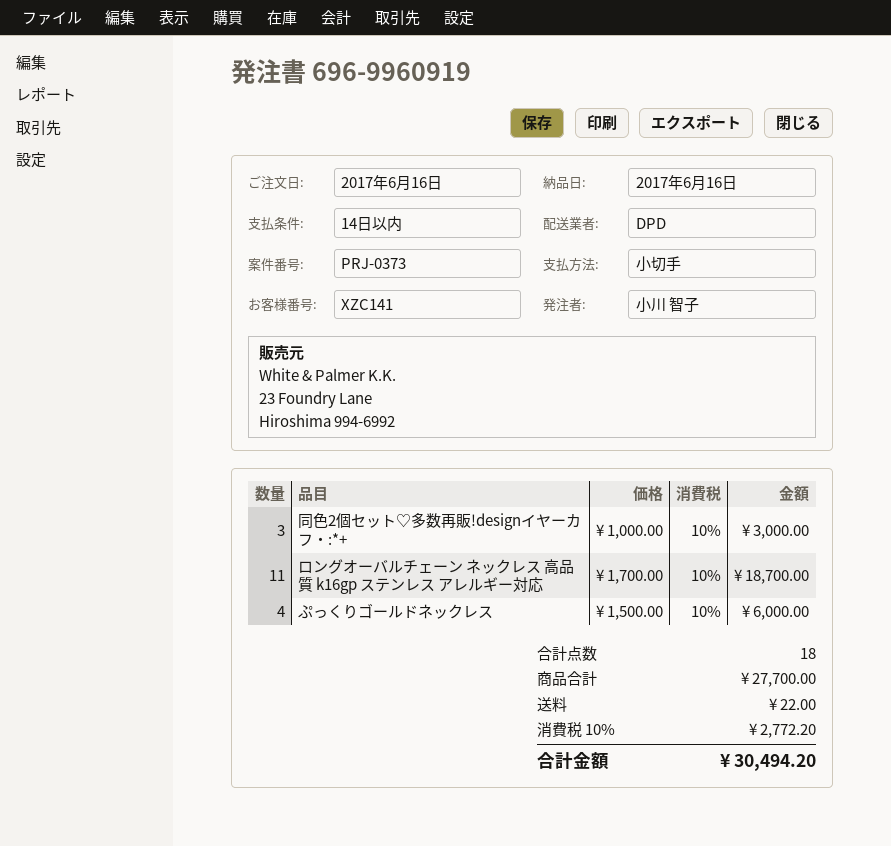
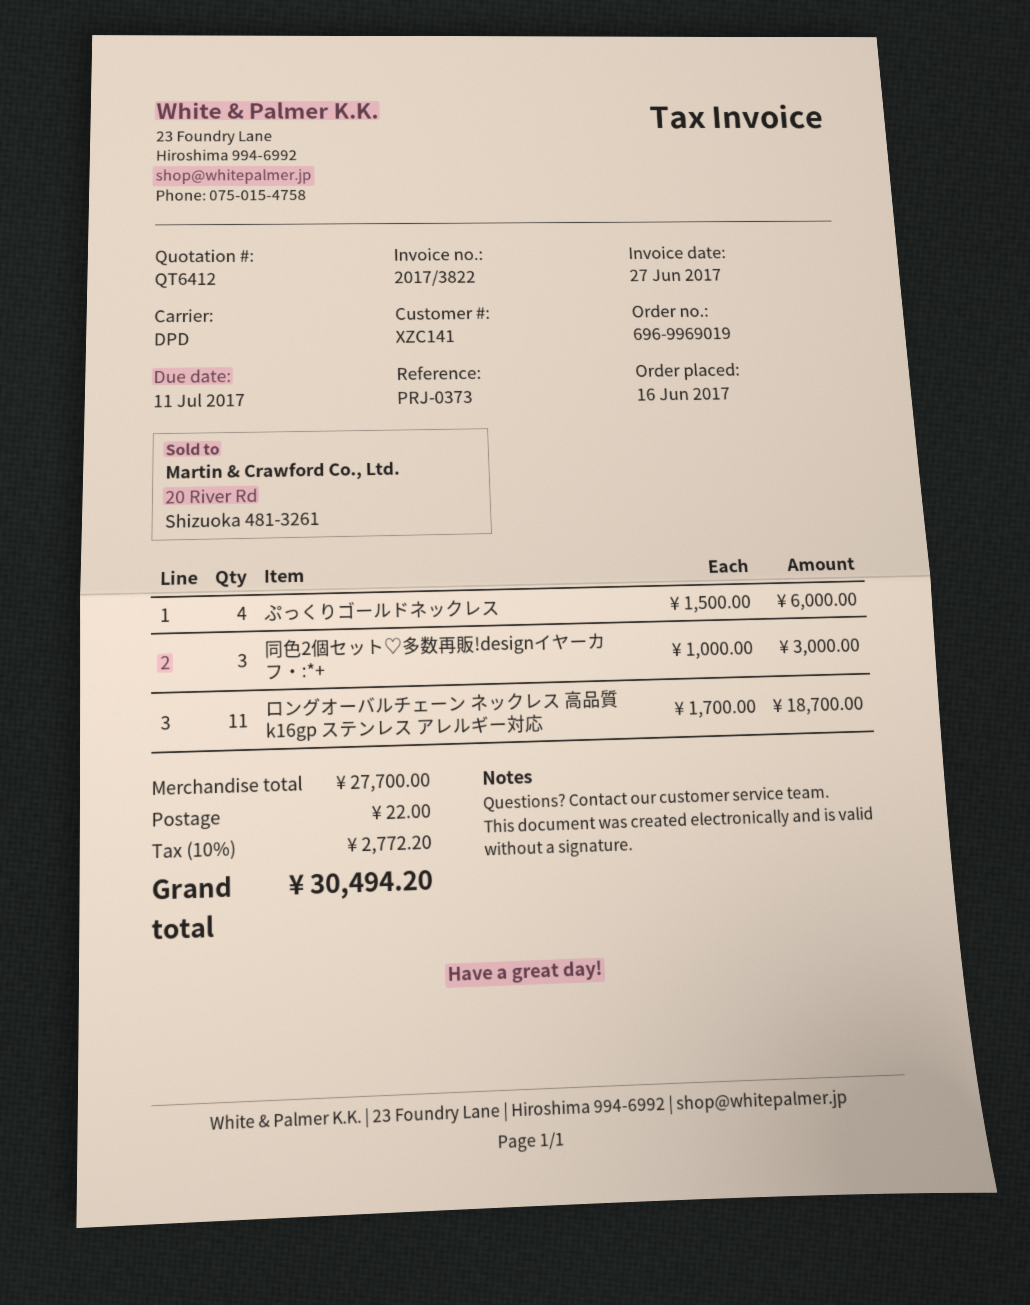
order number: 696-9960919 -> 696-9969019

